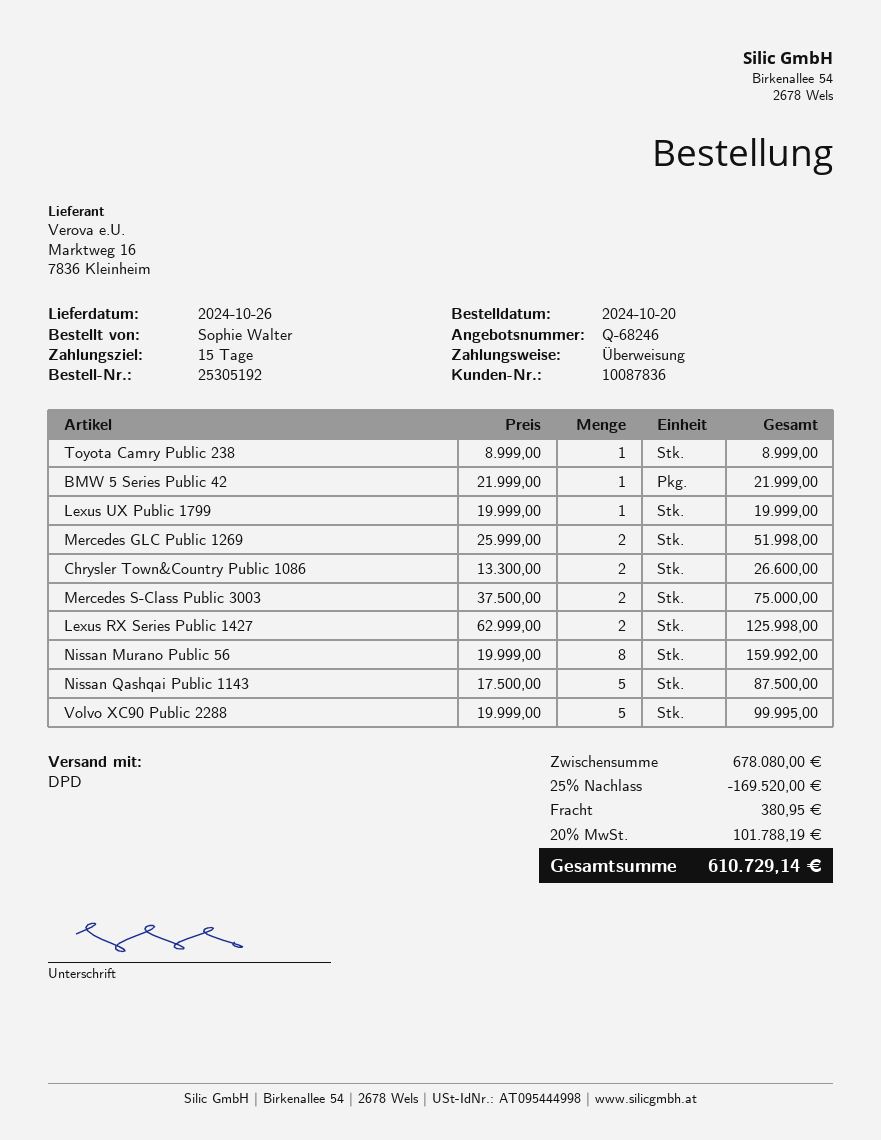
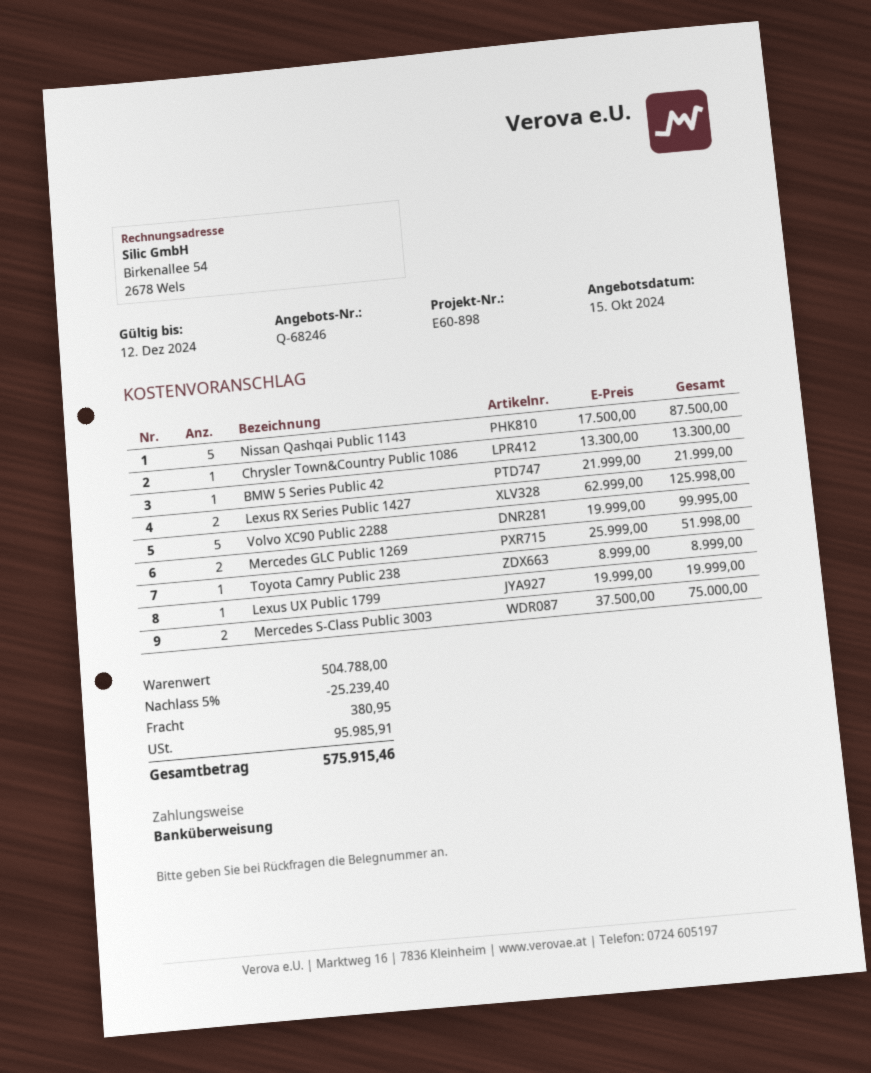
Chrysler Town&Country Public 1086: 2 x 13300.00 = 26600.00 -> 1 x 13300.00 = 13300.00
Nissan Murano Public 56: 8 x 19999.00 = 159992.00 -> none
subtotal: 678080.00 -> 504788.00
discount: 25% = 169520.00 -> 5% = 25239.40
tax: 101788.19 -> 95985.91
total: 610729.14 -> 575915.46

